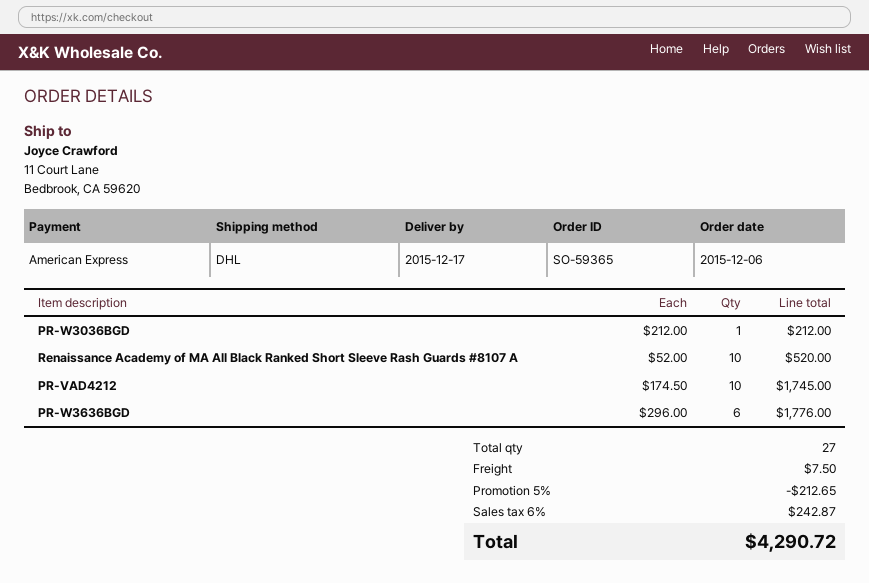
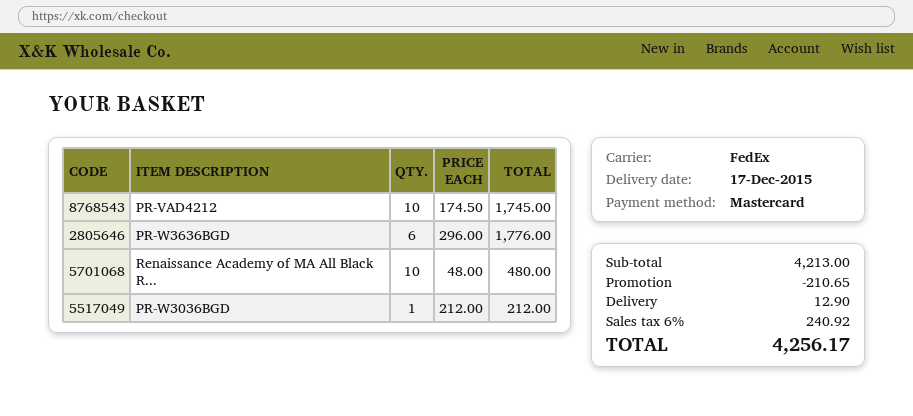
payment method: American Express -> Mastercard
shipping method: DHL -> FedEx
Renaissance Academy of MA All Black Ranked Short Sleeve Rash Guards #8107 A: 10 x 52.00 = 520.00 -> 10 x 48.00 = 480.00
discount: 212.65 -> 210.65
shipping: 7.50 -> 12.90
tax: 6% = 242.87 -> 6% = 240.92
total: 4290.72 -> 4256.17

